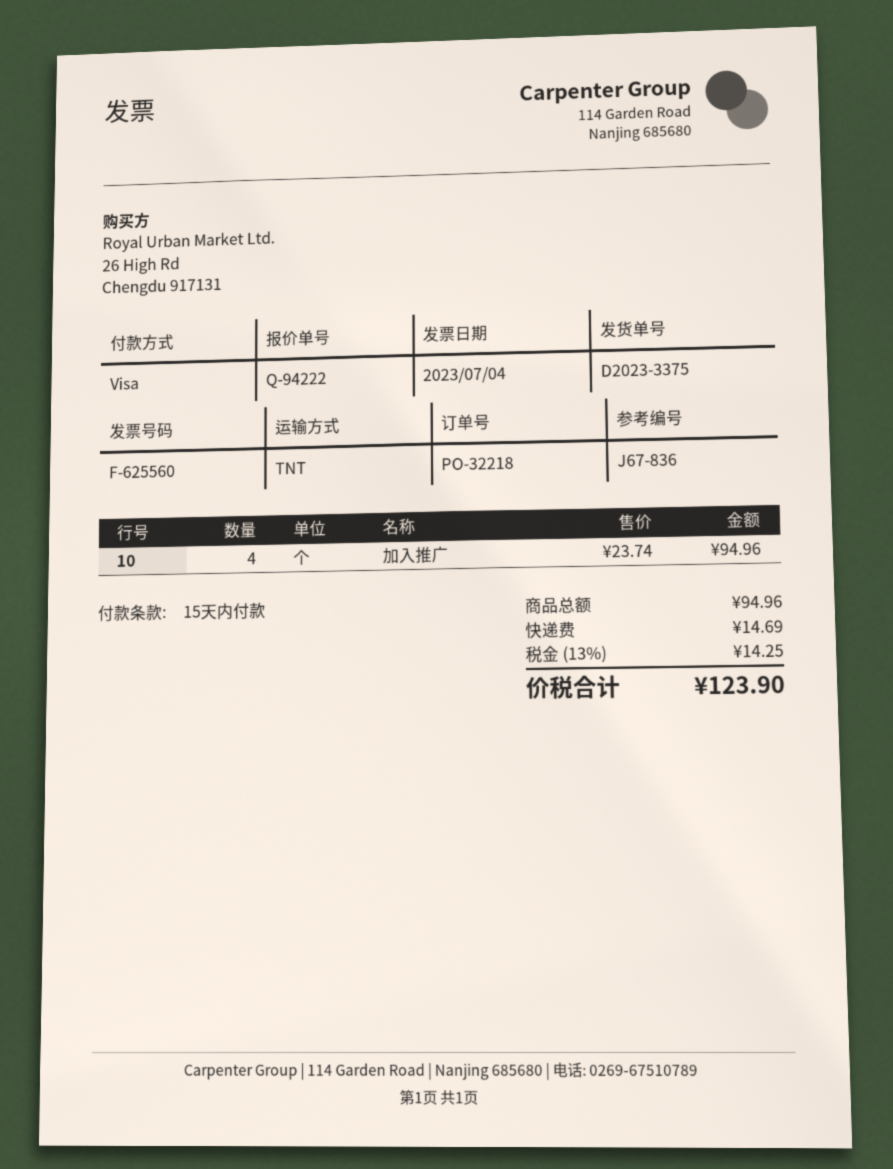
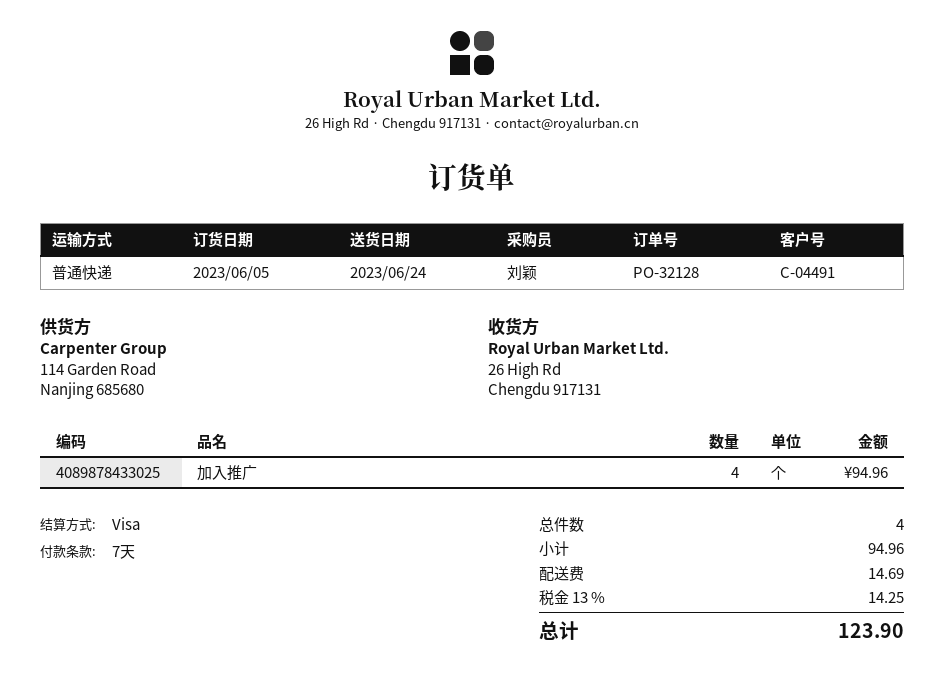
order number: PO-32218 -> PO-32128
payment terms: 15 days -> 7 days
shipping method: TNT -> standard

